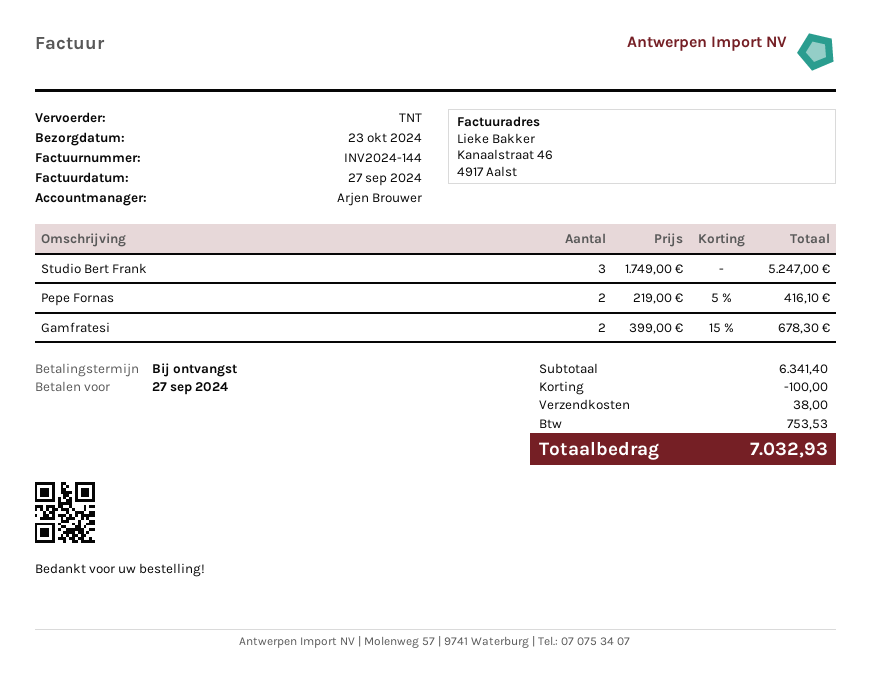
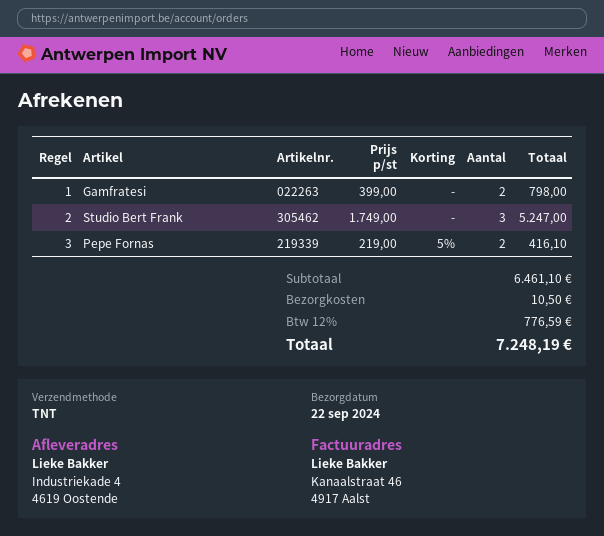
delivery date: 2024-10-23 -> 2024-09-22
Gamfratesi: 2 x 399.00 - 15% = 678.30 -> 2 x 399.00 = 798.00
subtotal: 6341.40 -> 6461.10
discount: 100.00 -> none
shipping: 38.00 -> 10.50
tax: 753.53 -> 776.59
total: 7032.93 -> 7248.19

